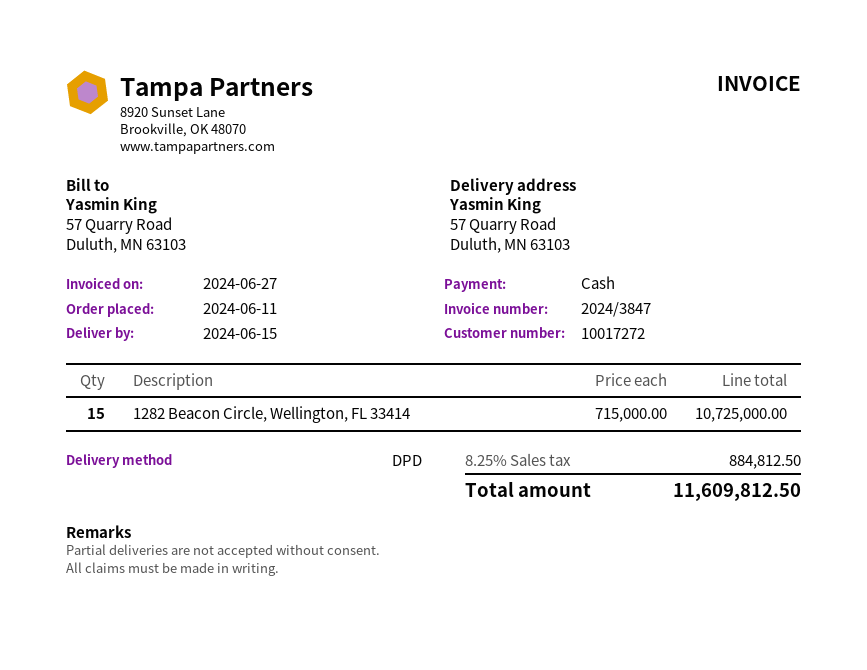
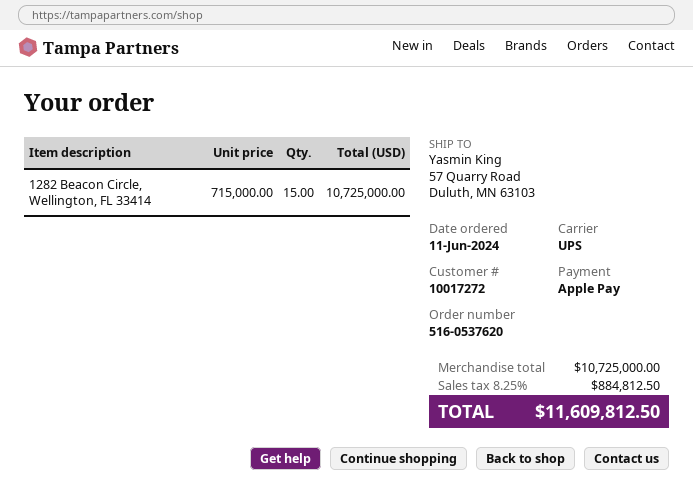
payment method: cash -> Apple Pay
shipping method: DPD -> UPS

